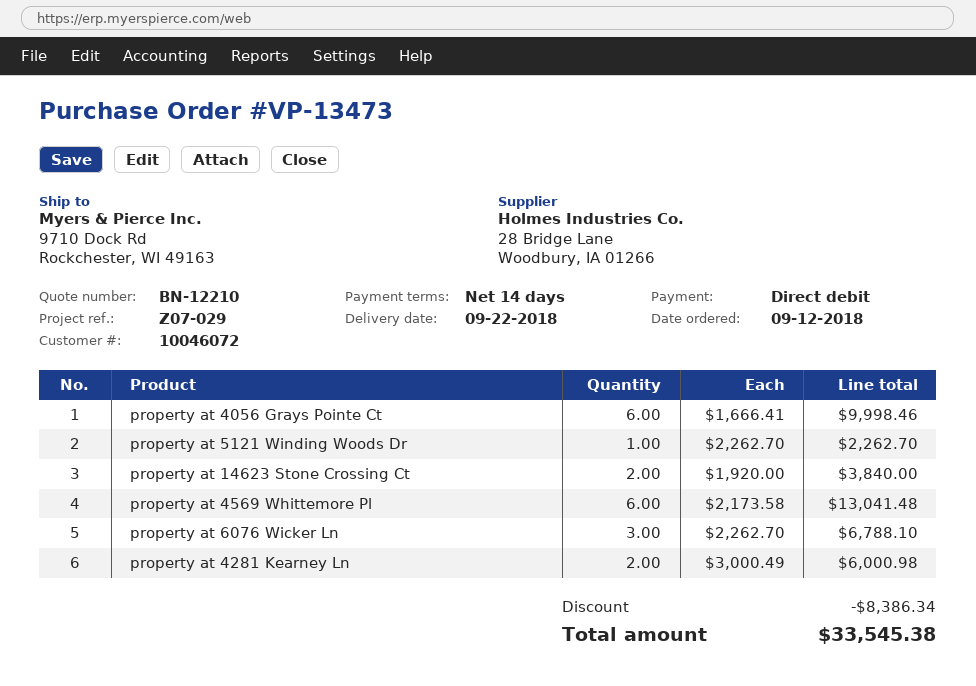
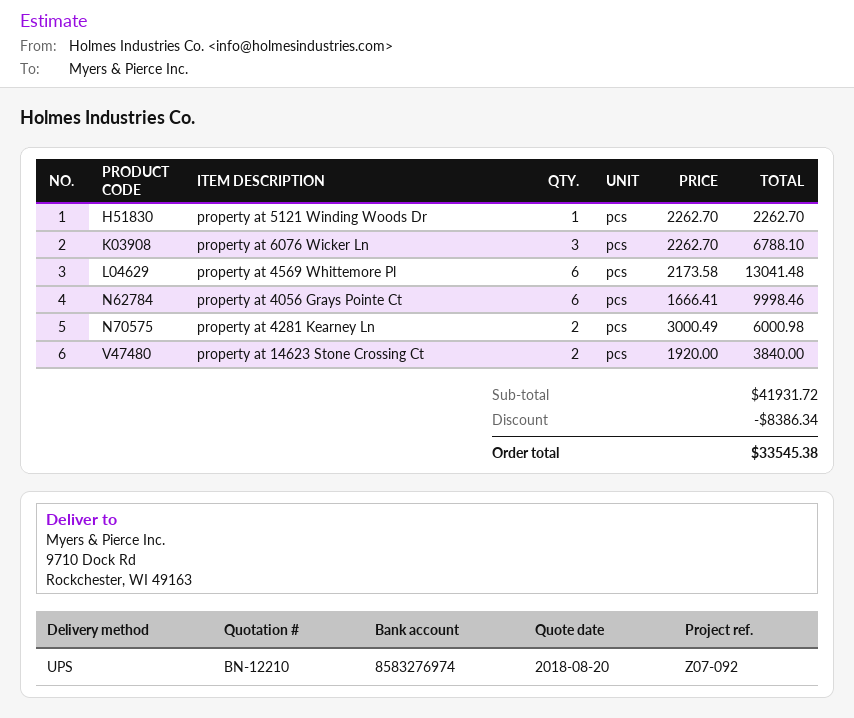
reference: Z07-029 -> Z07-092

